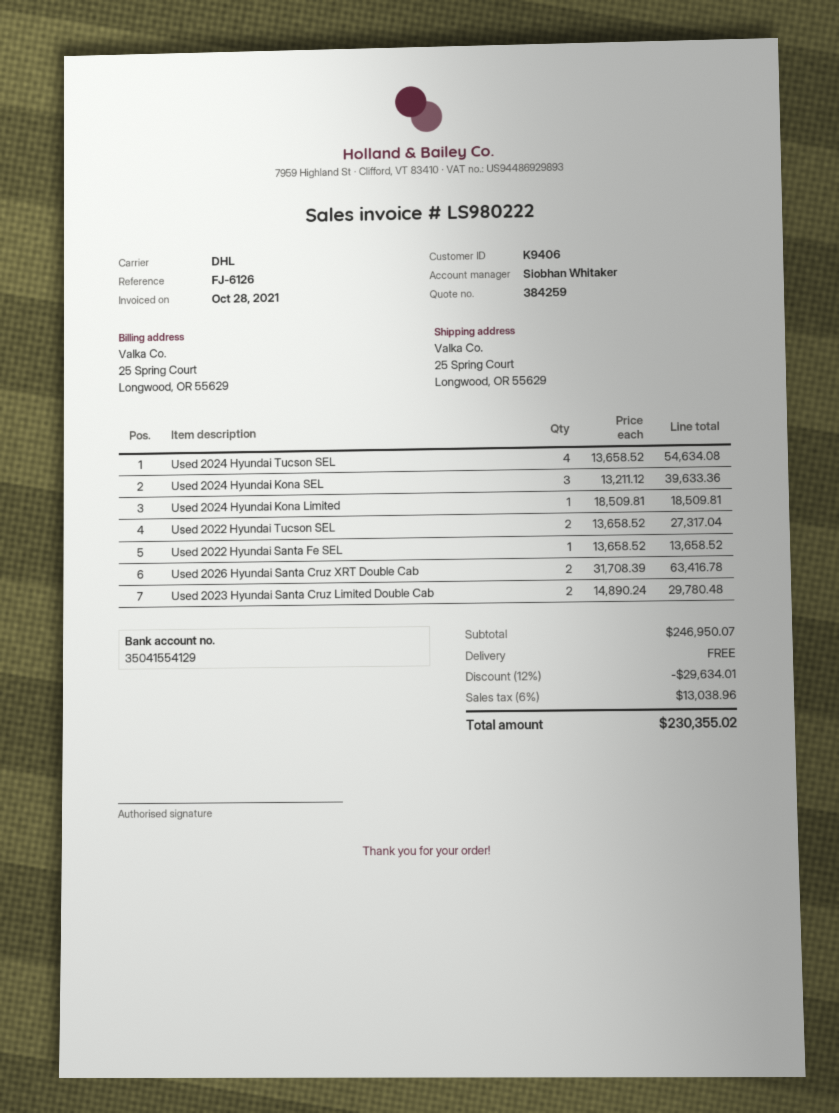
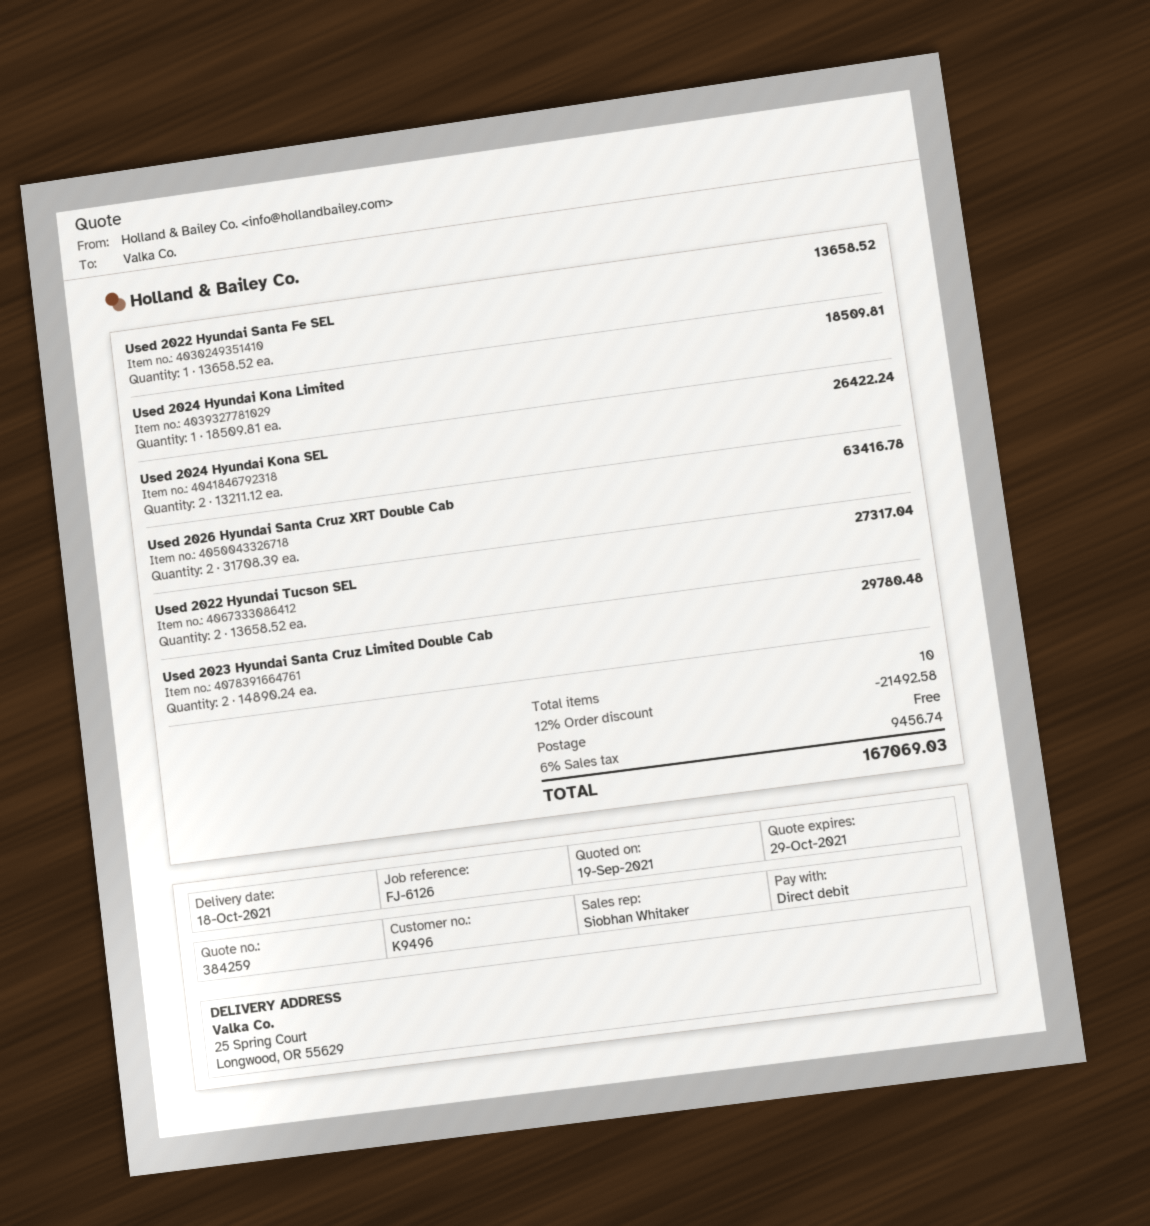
customer number: K9406 -> K9496
Used 2024 Hyundai Tucson SEL: 4 x 13658.52 = 54634.08 -> none
Used 2024 Hyundai Kona SEL: 3 x 13211.12 = 39633.36 -> 2 x 13211.12 = 26422.24
discount: 12% = 29634.01 -> 12% = 21492.58
tax: 6% = 13038.96 -> 6% = 9456.74
total: 230355.02 -> 167069.03

